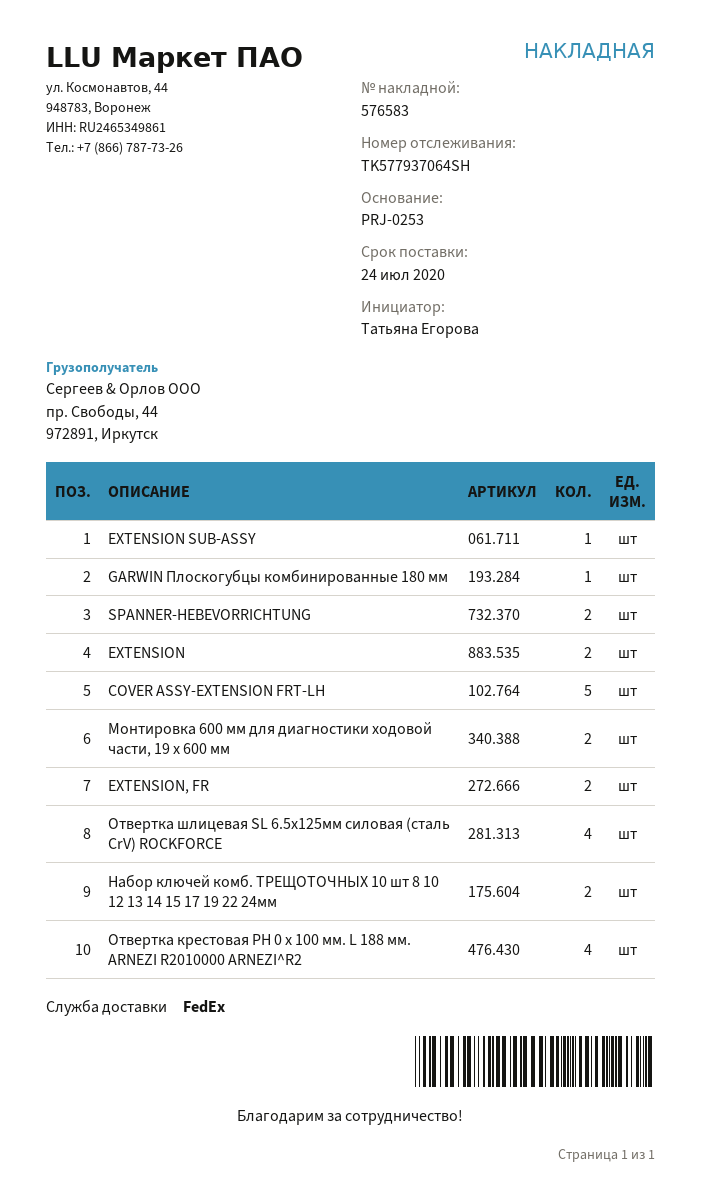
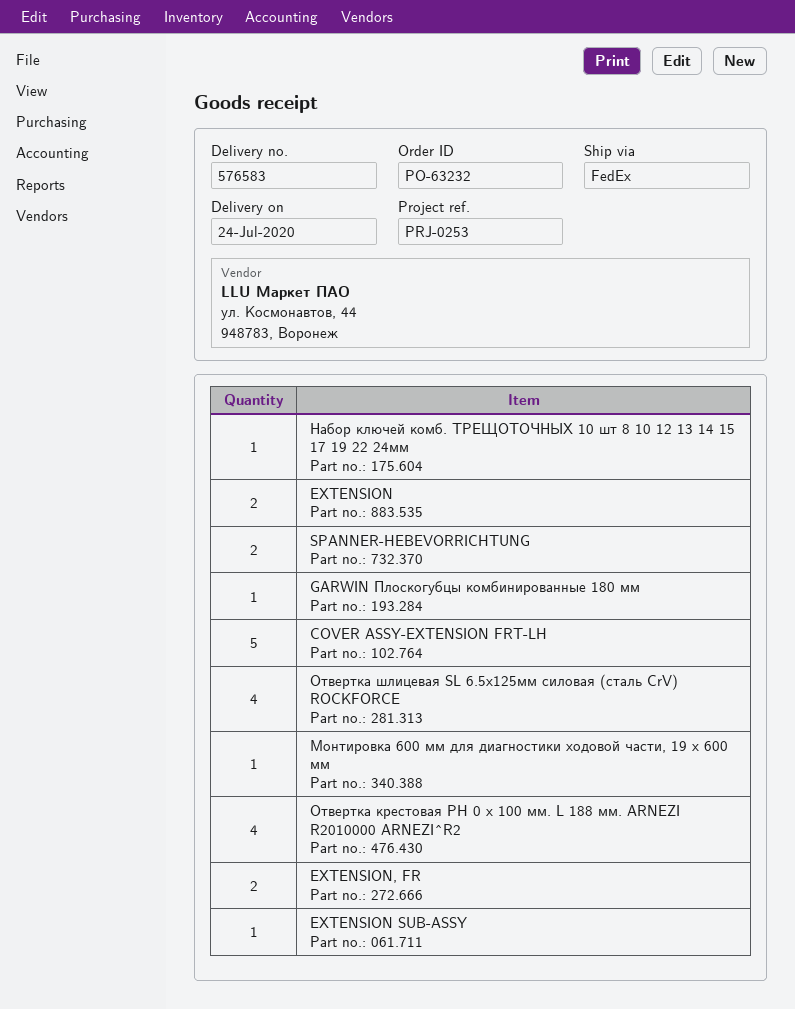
Монтировка 600 мм для диагностики ходовой части, 19 х 600 мм: 2 -> 1
Набор ключей комб. ТРЕЩОТОЧНЫХ 10 шт 8 10 12 13 14 15 17 19 22 24мм: 2 -> 1

